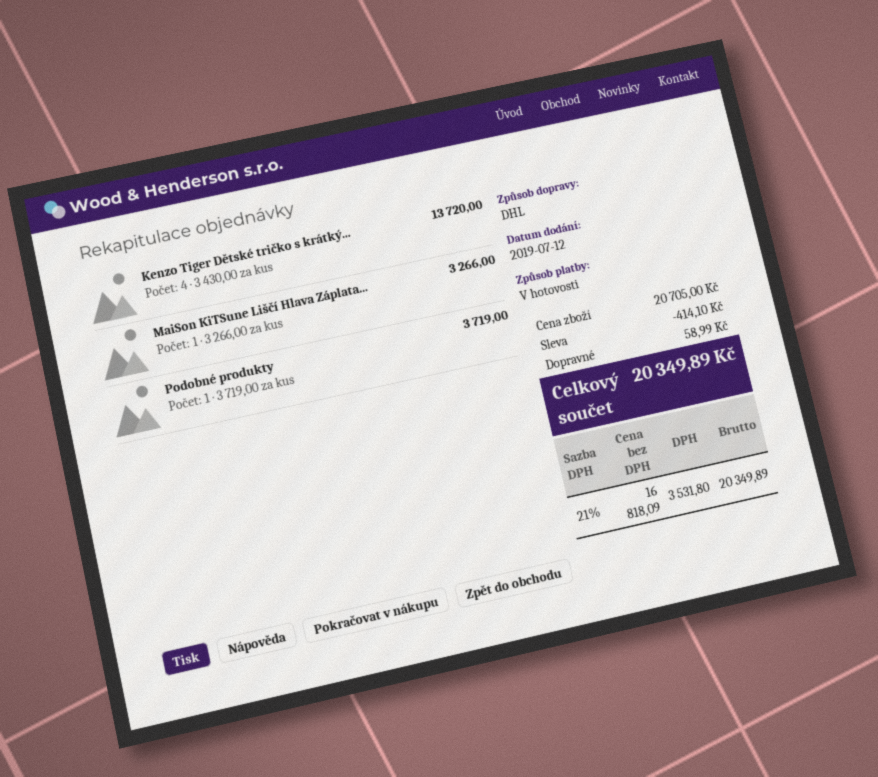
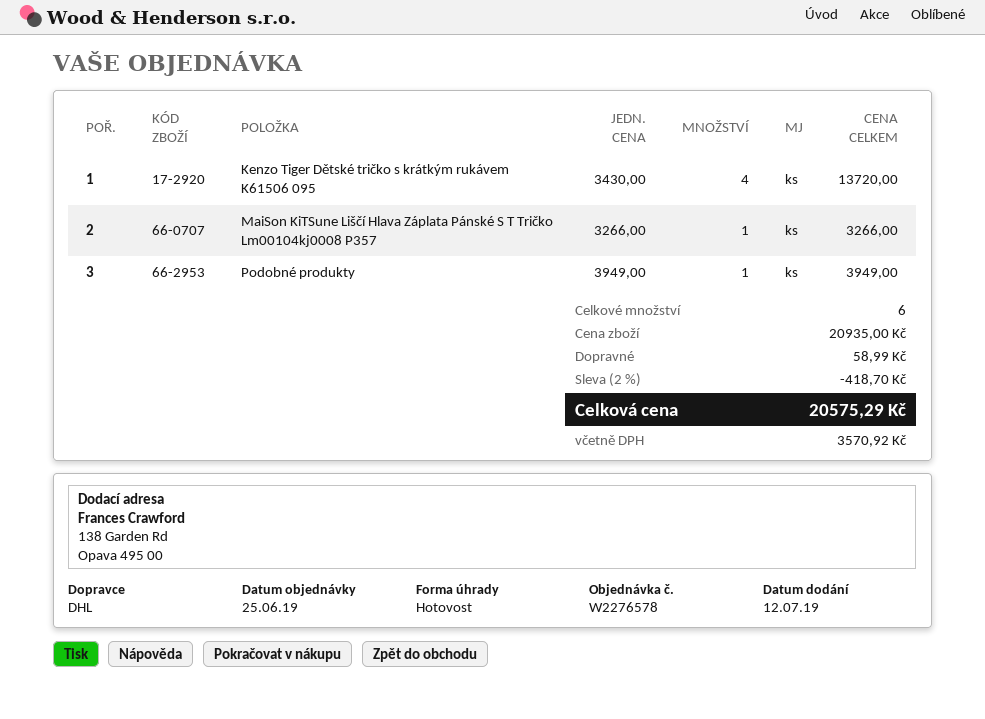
Podobné produkty: 1 x 3719.00 = 3719.00 -> 1 x 3949.00 = 3949.00
subtotal: 20705.00 -> 20935.00
discount: 414.10 -> 418.70
tax: 3531.80 -> 3570.92
total: 20349.89 -> 20575.29

